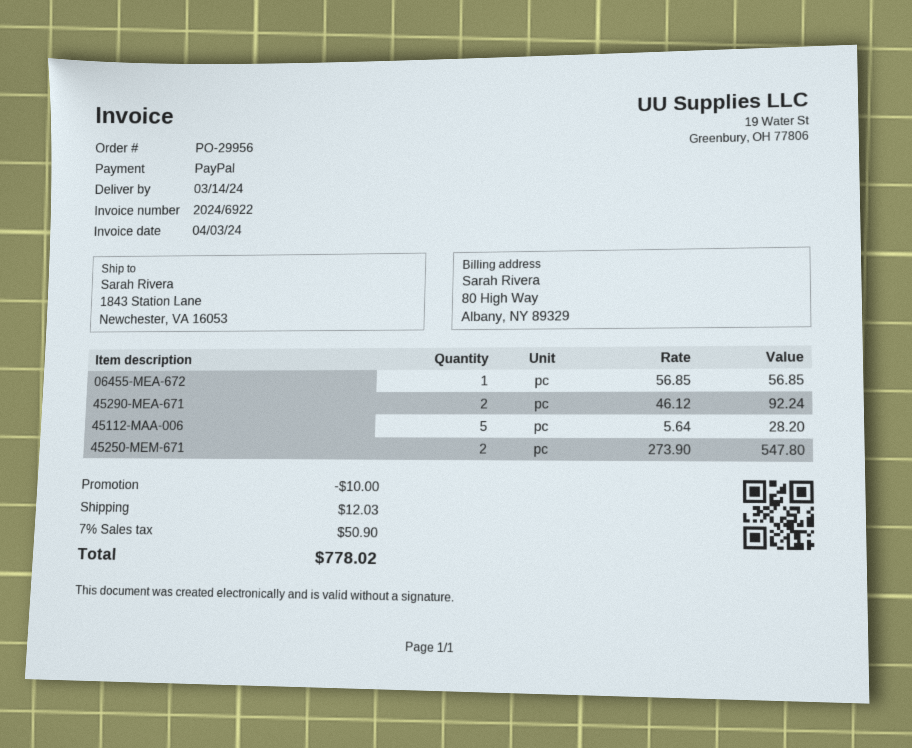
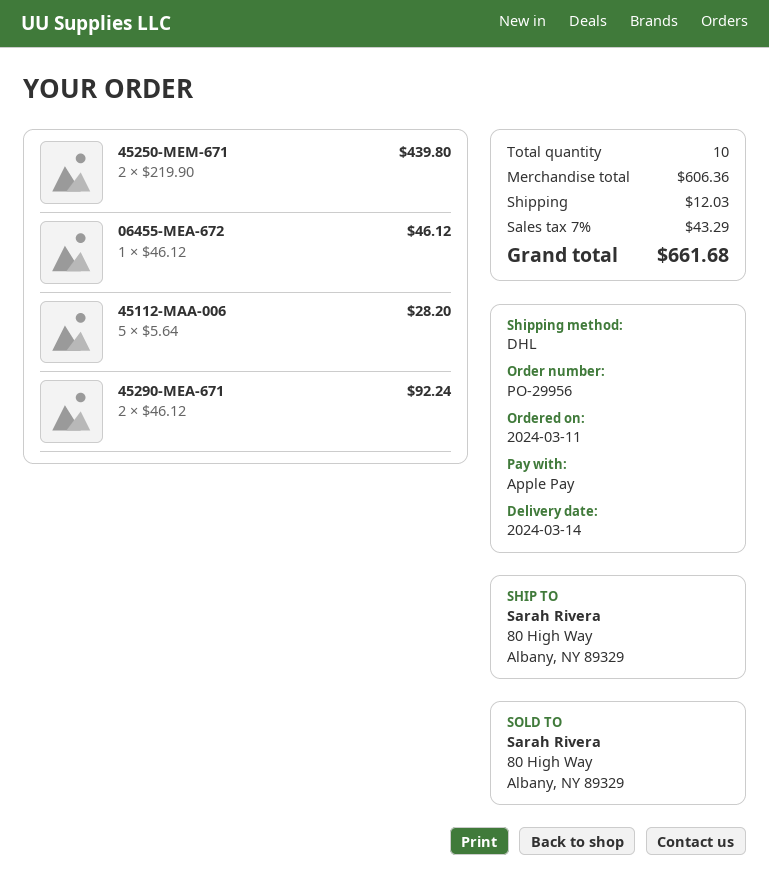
payment method: PayPal -> Apple Pay
ship to: 1843 Station Lane, Newchester, VA 16053 -> 80 High Way, Albany, NY 89329
06455-MEA-672: 1 x 56.85 = 56.85 -> 1 x 46.12 = 46.12
45250-MEM-671: 2 x 273.90 = 547.80 -> 2 x 219.90 = 439.80
discount: 10.00 -> none
tax: 7% = 50.90 -> 7% = 43.29
total: 778.02 -> 661.68

